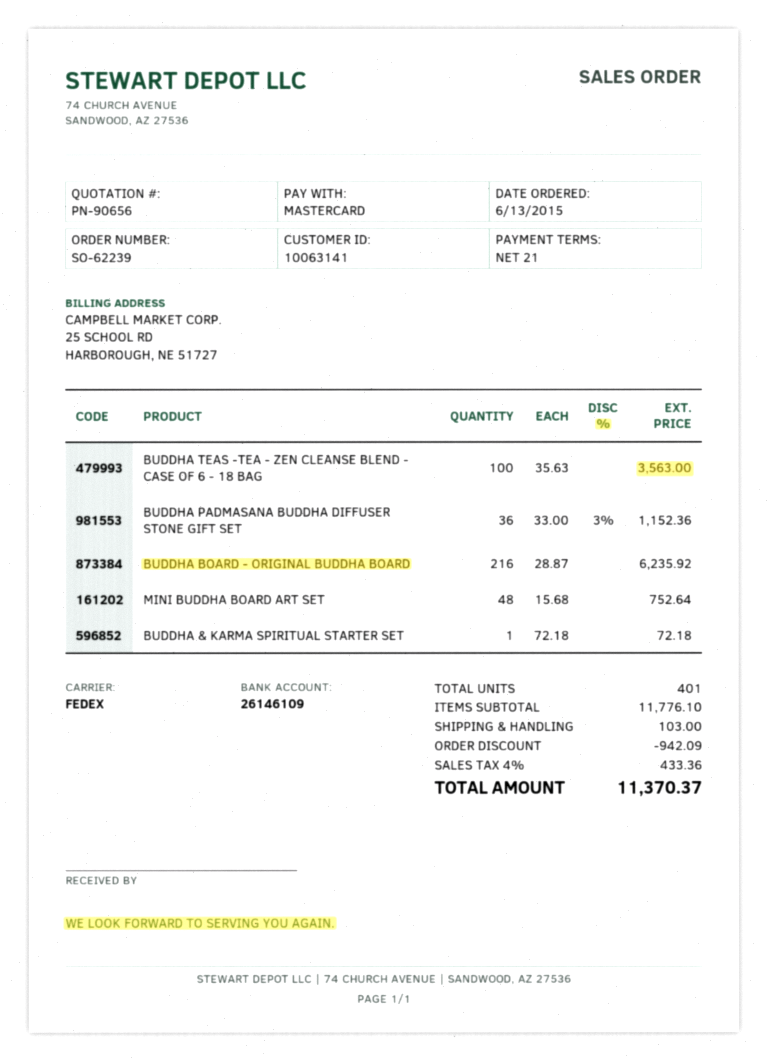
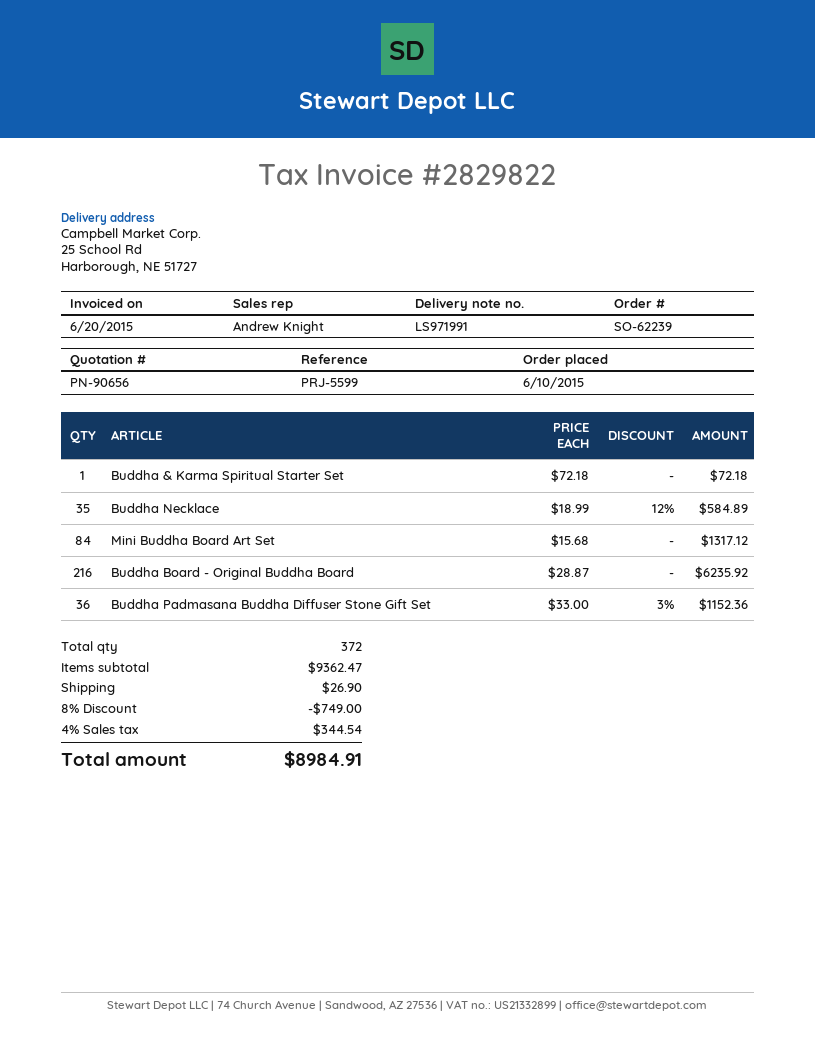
order date: 2015-06-13 -> 2015-06-10
BUDDHA TEAS -TEA - ZEN CLEANSE BLEND - CASE OF 6 - 18 BAG: 100 x 35.63 = 3563.00 -> none
MINI BUDDHA BOARD ART SET: 48 x 15.68 = 752.64 -> 84 x 15.68 = 1317.12
Buddha Necklace: none -> 35 x 18.99 - 12% = 584.89
total quantity: 401 -> 372
subtotal: 11776.10 -> 9362.47
discount: 942.09 -> 749.00
shipping: 103.00 -> 26.90
tax: 4% = 433.36 -> 4% = 344.54
total: 11370.37 -> 8984.91

